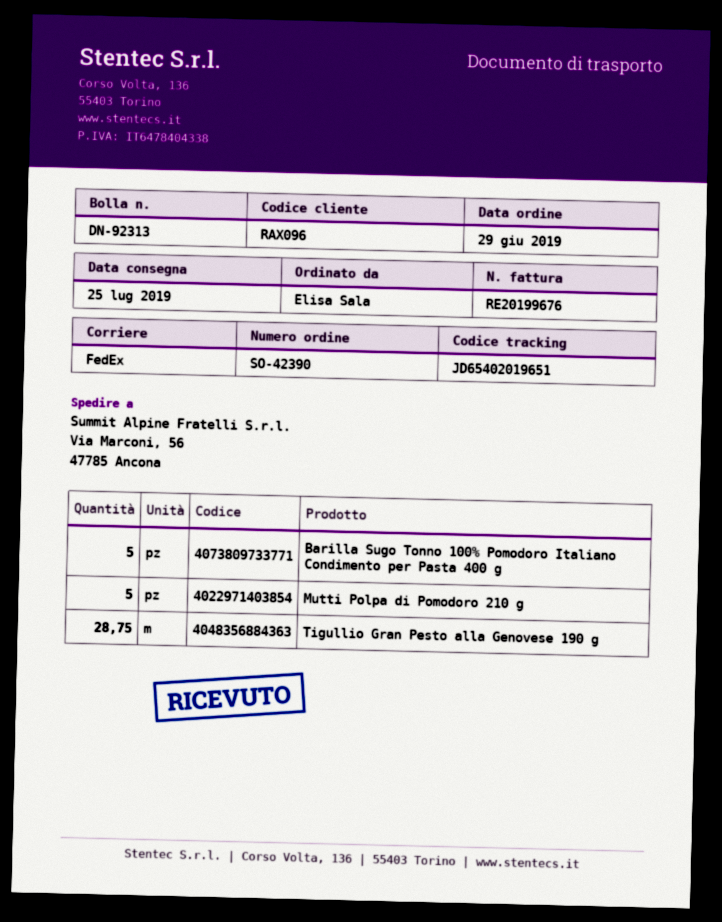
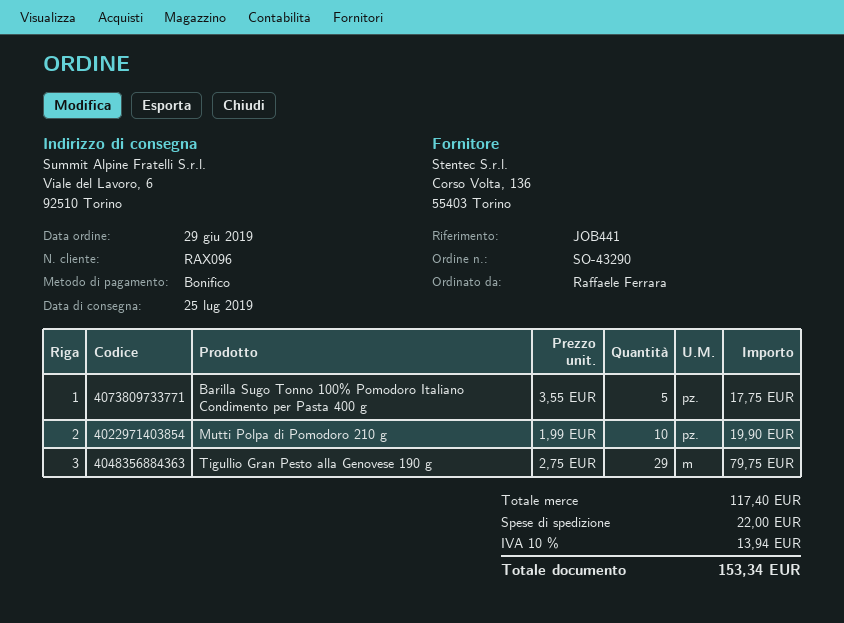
order number: SO-42390 -> SO-43290
ordered by: Elisa Sala -> Raffaele Ferrara
ship to: Via Marconi, 56, 47785 Ancona -> Viale del Lavoro, 6, 92510 Torino
Mutti Polpa di Pomodoro 210 g: 5 -> 10
Tigullio Gran Pesto alla Genovese 190 g: 28.75 -> 29

